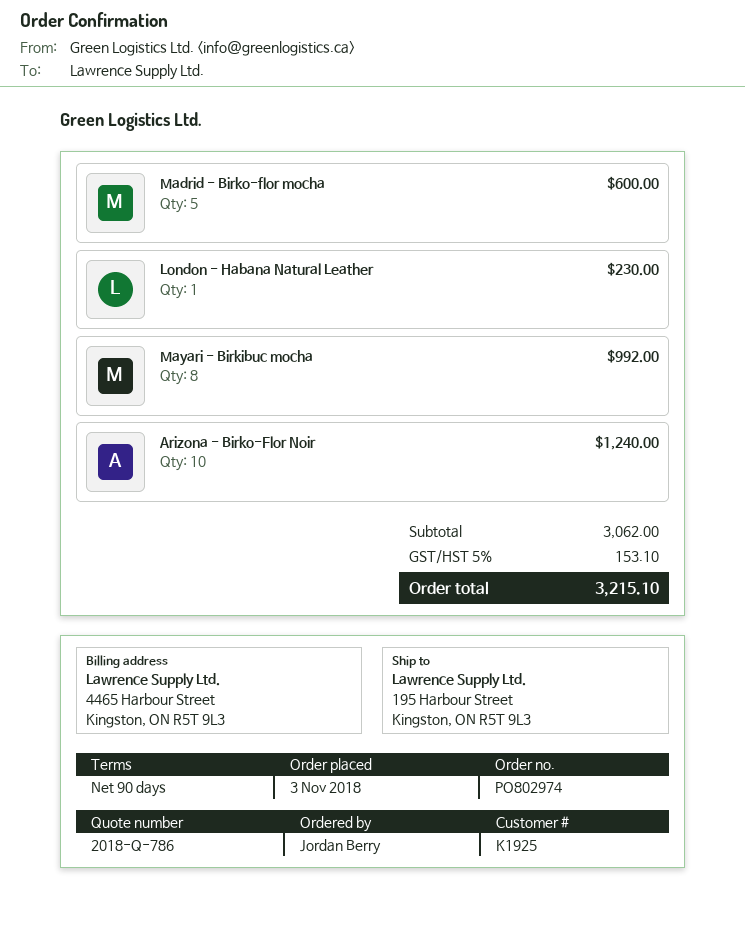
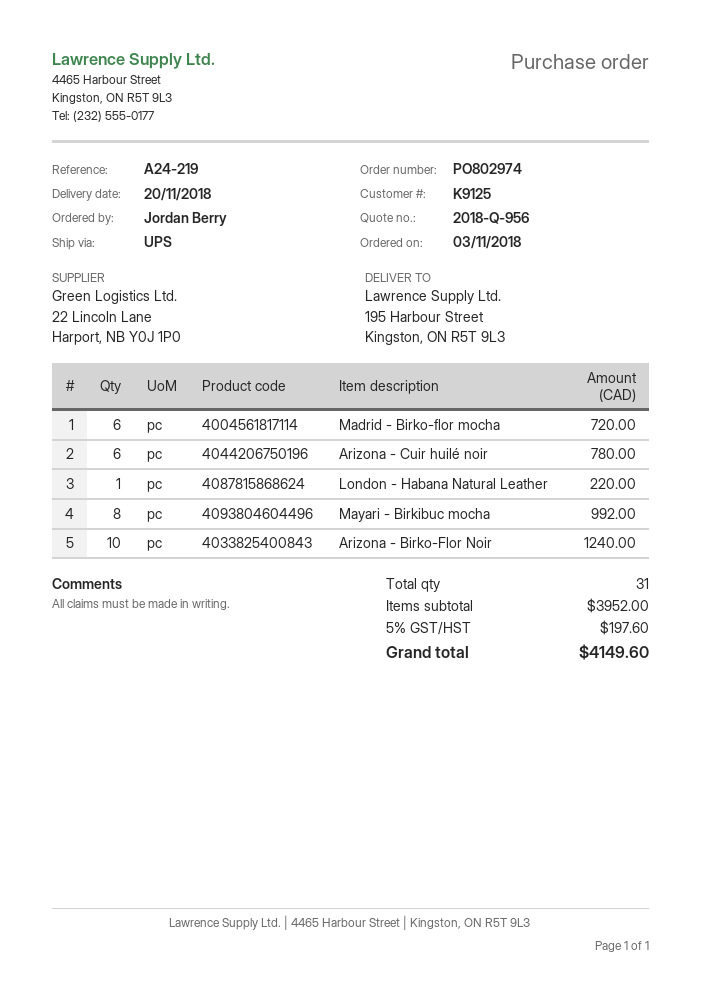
quote number: 2018-Q-786 -> 2018-Q-956
customer number: K1925 -> K9125
Madrid - Birko-flor mocha: 5 for 600.00 -> 6 for 720.00
London - Habana Natural Leather: 1 for 230.00 -> 1 for 220.00
Arizona - Cuir huilé noir: none -> 6 for 780.00
subtotal: 3062.00 -> 3952.00
tax: 5% = 153.10 -> 5% = 197.60
total: 3215.10 -> 4149.60

